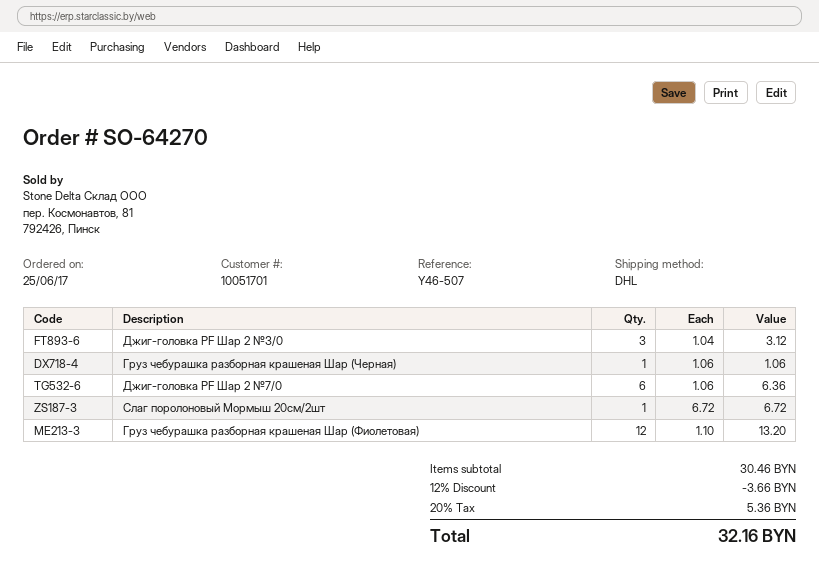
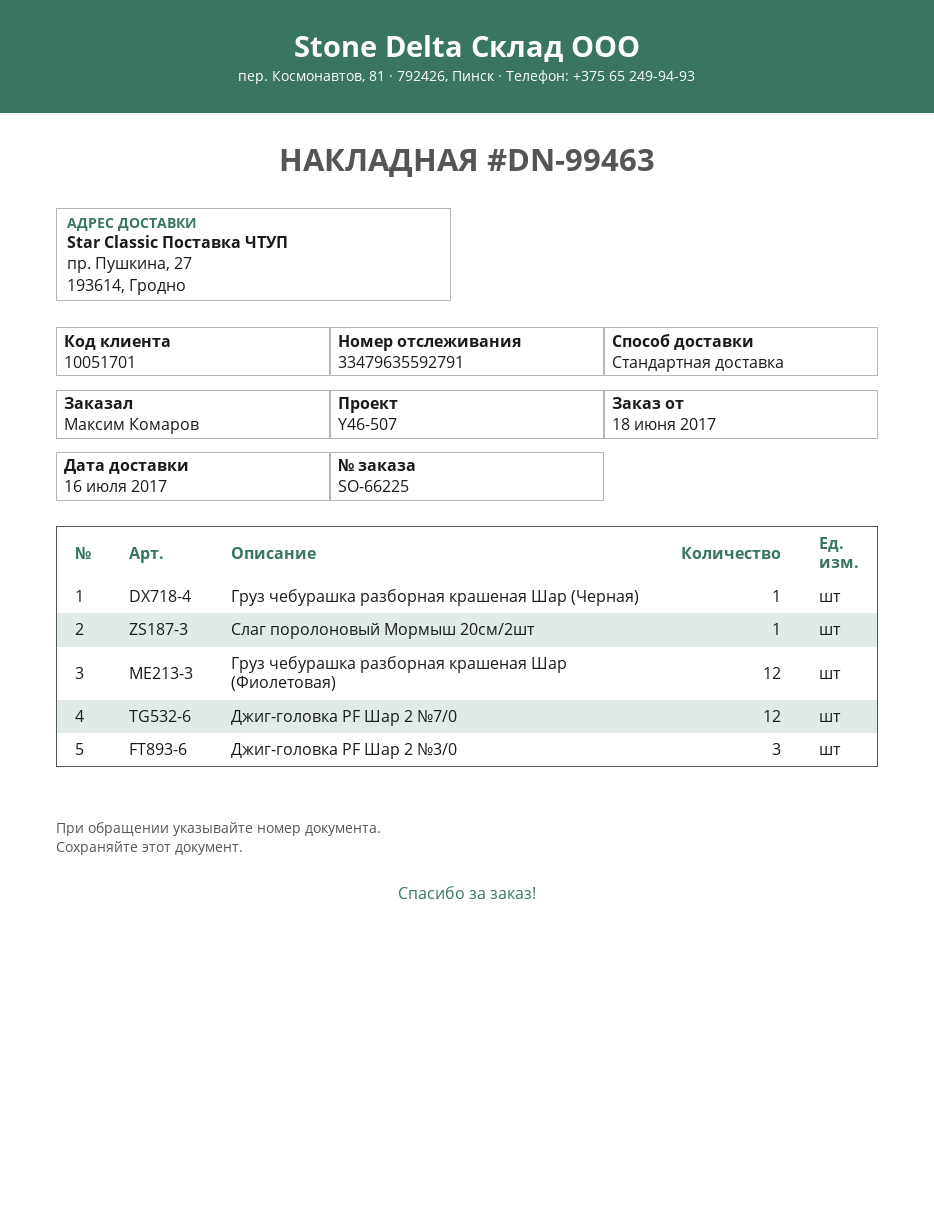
order number: SO-64270 -> SO-66225
order date: 2017-06-25 -> 2017-06-18
shipping method: DHL -> standard
Джиг-головка PF Шар 2 №7/0: 6 -> 12

